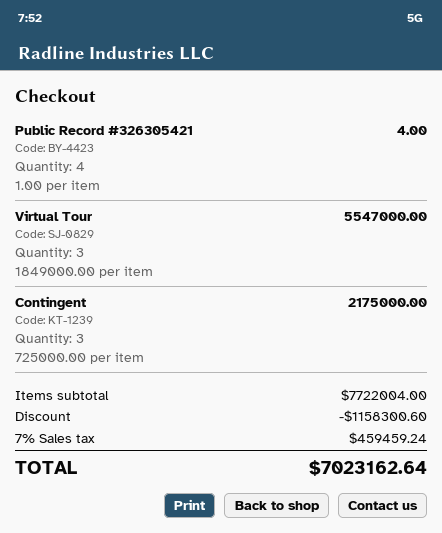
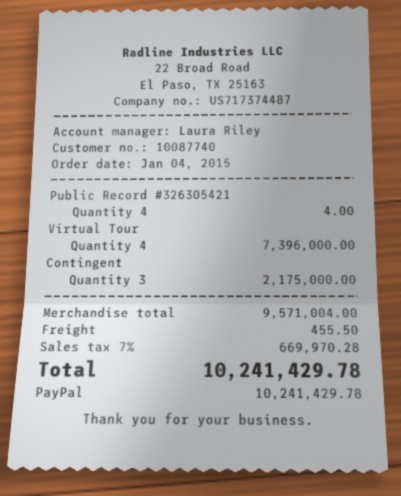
Virtual Tour: 3 for 5547000.00 -> 4 for 7396000.00
subtotal: 7722004.00 -> 9571004.00
discount: 1158300.60 -> none
shipping: none -> 455.50
tax: 7% = 459459.24 -> 7% = 669970.28
total: 7023162.64 -> 10241429.78

